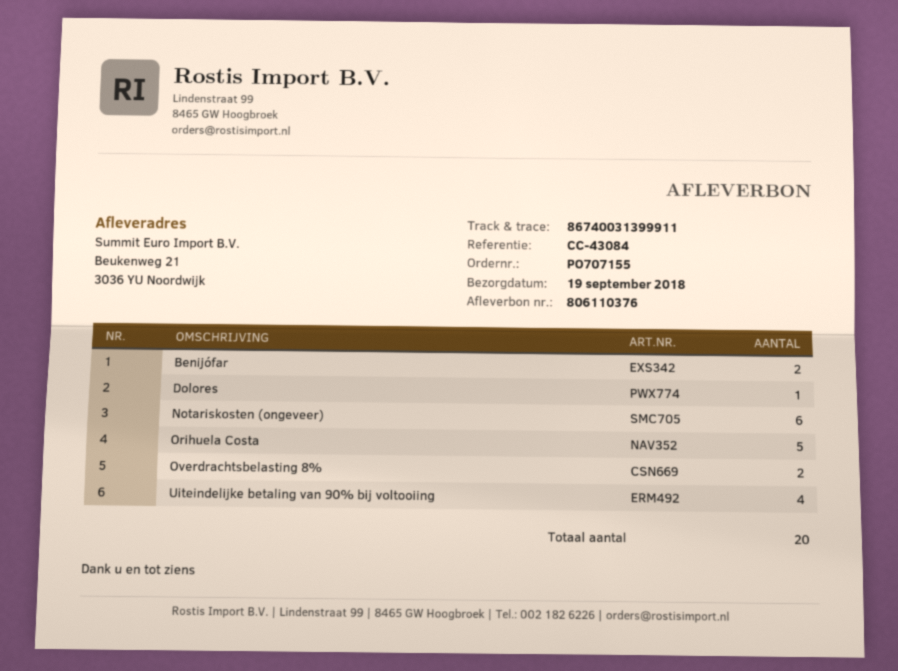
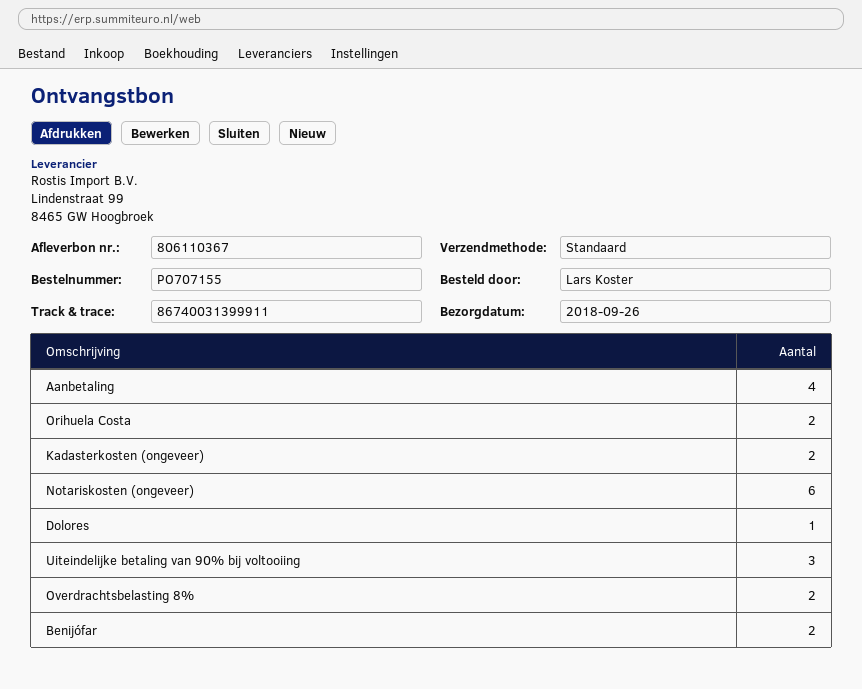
delivery note number: 806110376 -> 806110367
delivery date: 2018-09-19 -> 2018-09-26
Orihuela Costa: 5 -> 2
Uiteindelijke betaling van 90% bij voltooiing: 4 -> 3
Aanbetaling: none -> 4
Kadasterkosten (ongeveer): none -> 2

